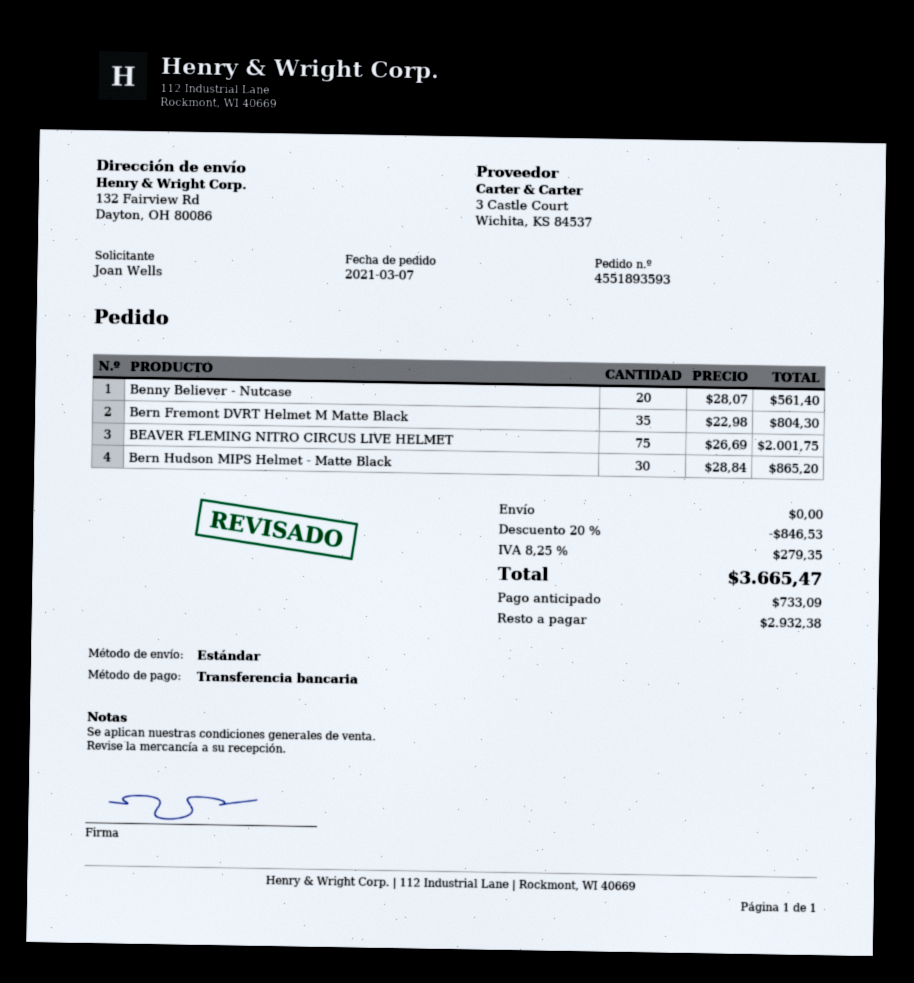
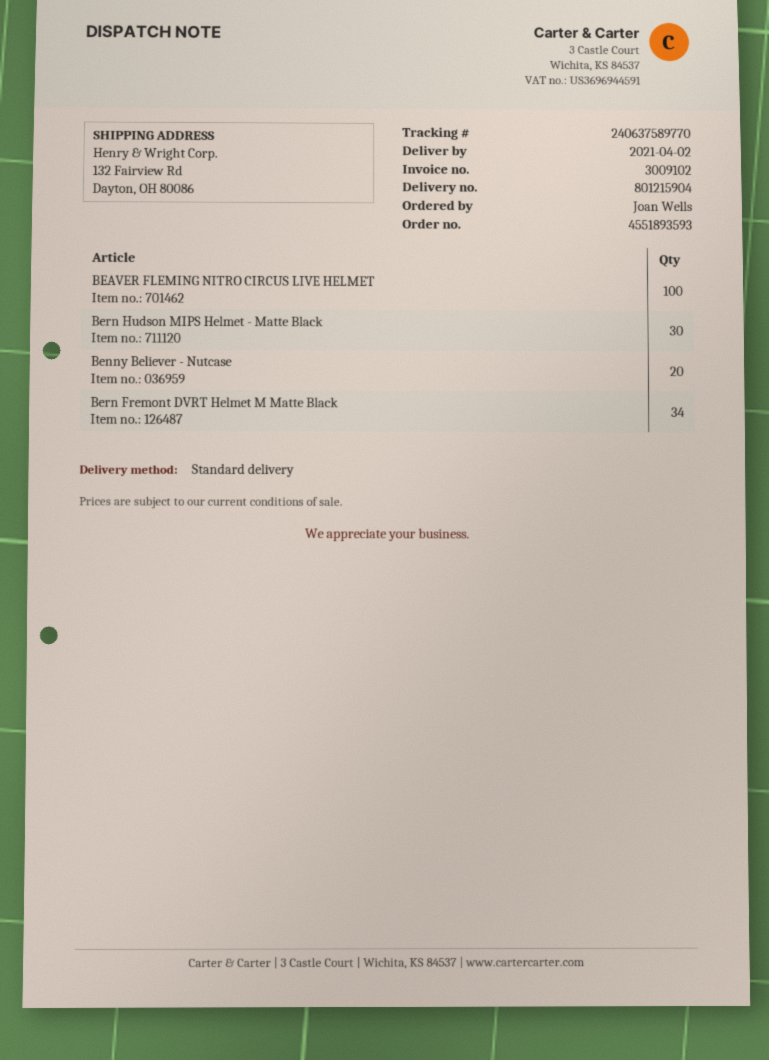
Bern Fremont DVRT Helmet M Matte Black: 35 -> 34
BEAVER FLEMING NITRO CIRCUS LIVE HELMET: 75 -> 100

